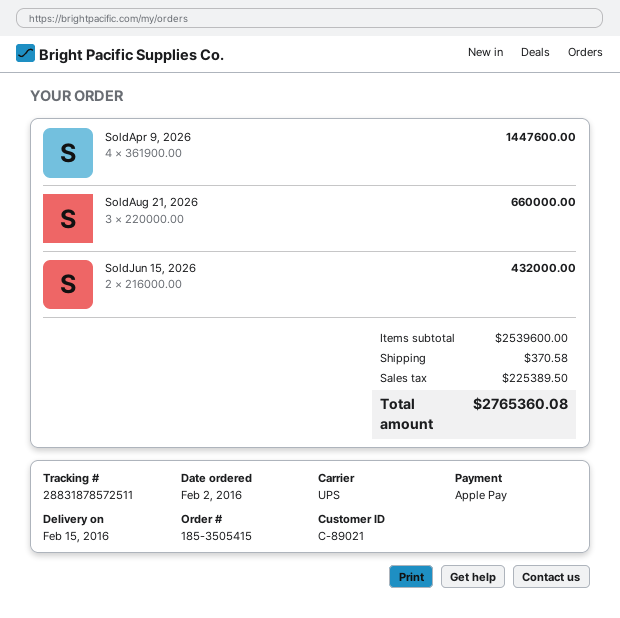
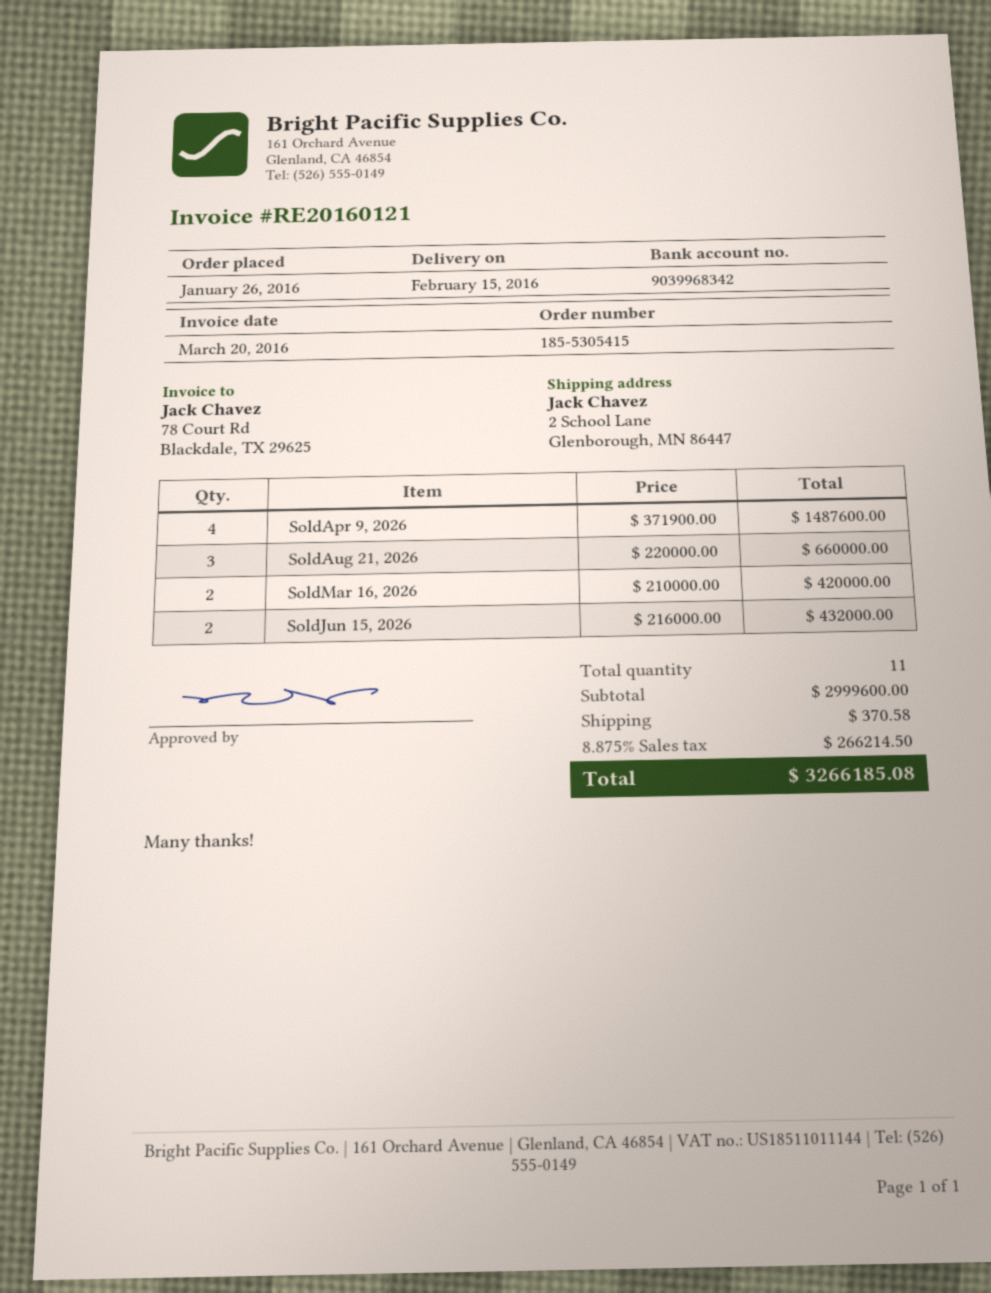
order number: 185-3505415 -> 185-5305415
order date: 2016-02-02 -> 2016-01-26
SoldApr 9, 2026: 4 x 361900.00 = 1447600.00 -> 4 x 371900.00 = 1487600.00
SoldMar 16, 2026: none -> 2 x 210000.00 = 420000.00
subtotal: 2539600.00 -> 2999600.00
tax: 225389.50 -> 266214.50
total: 2765360.08 -> 3266185.08

